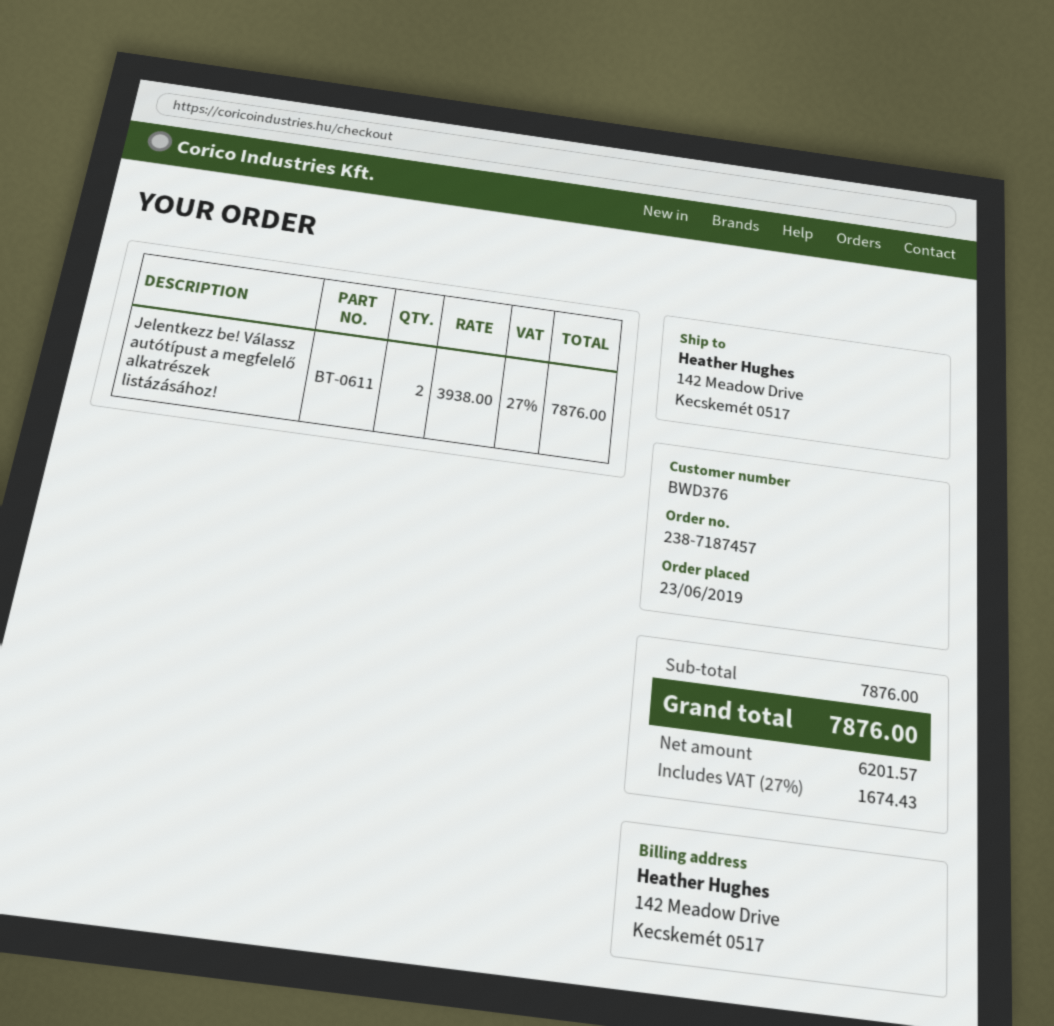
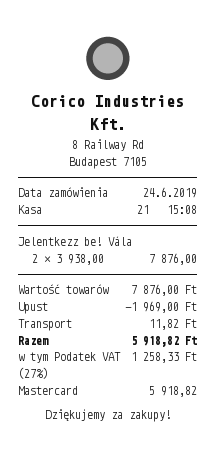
order date: 2019-06-23 -> 2019-06-24
discount: none -> 1969.00
shipping: none -> 11.82
tax: 27% = 1674.43 -> 27% = 1258.33
total: 7876.00 -> 5918.82

